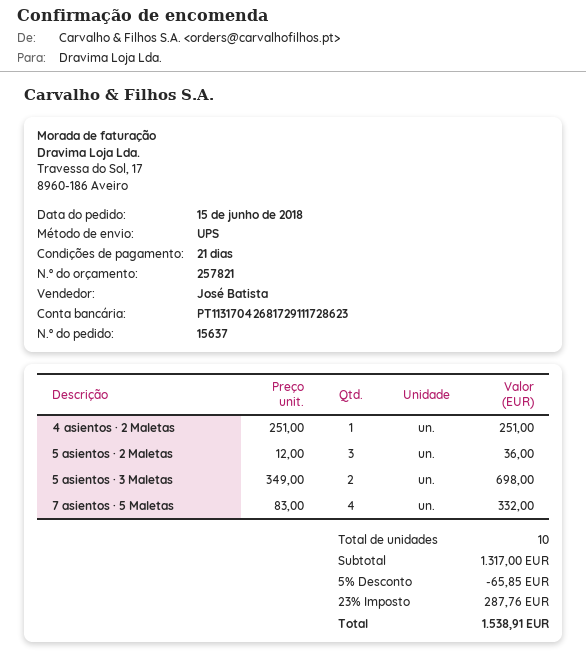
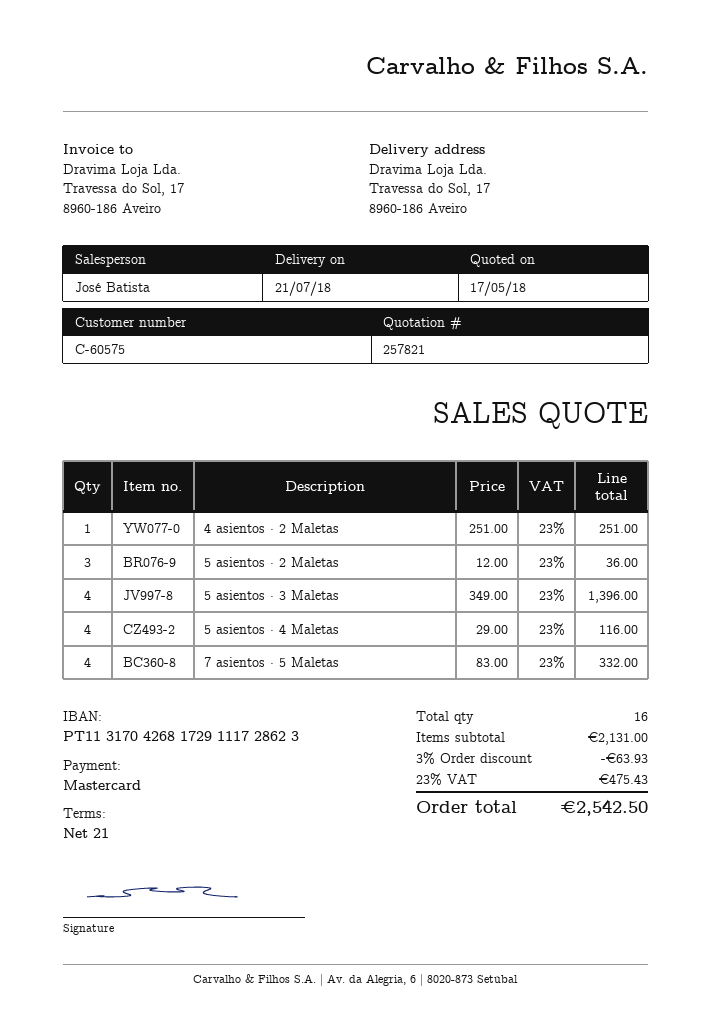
5 asientos · 3 Maletas: 2 x 349.00 = 698.00 -> 4 x 349.00 = 1396.00
5 asientos · 4 Maletas: none -> 4 x 29.00 = 116.00
total quantity: 10 -> 16
subtotal: 1317.00 -> 2131.00
discount: 5% = 65.85 -> 3% = 63.93
tax: 23% = 287.76 -> 23% = 475.43
total: 1538.91 -> 2542.50

